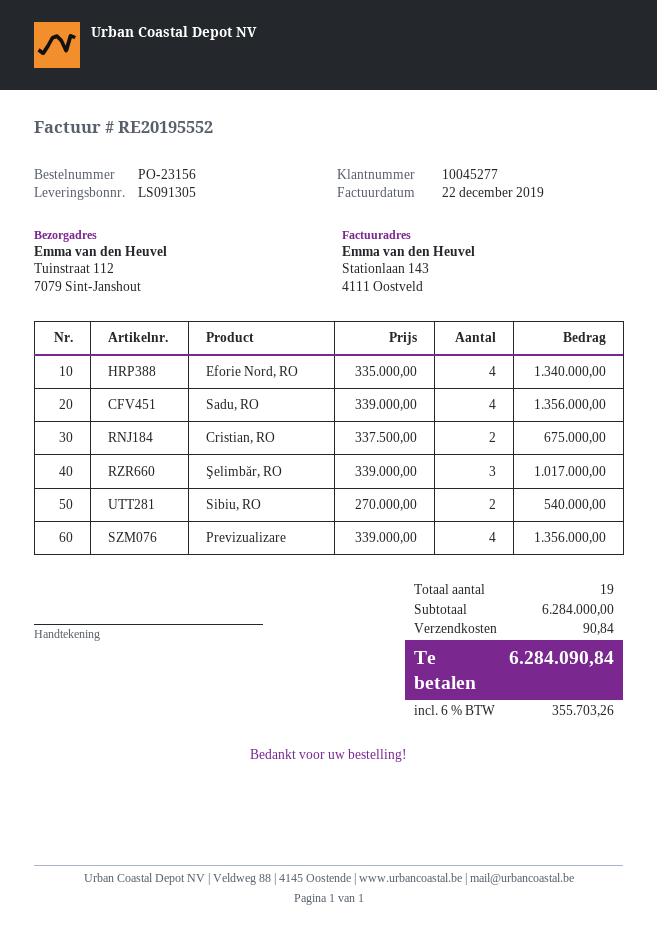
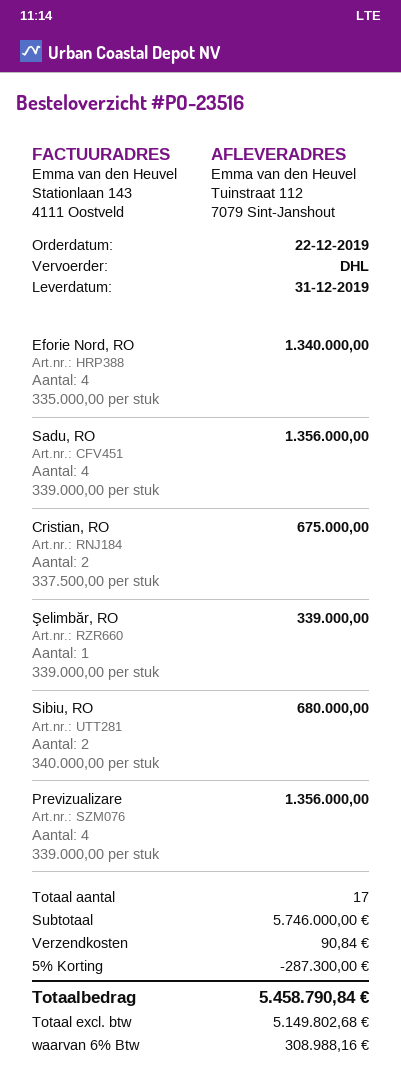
order number: PO-23156 -> PO-23516
Şelimbăr, RO: 3 x 339000.00 = 1017000.00 -> 1 x 339000.00 = 339000.00
Sibiu, RO: 2 x 270000.00 = 540000.00 -> 2 x 340000.00 = 680000.00
total quantity: 19 -> 17
subtotal: 6284000.00 -> 5746000.00
discount: none -> 5% = 287300.00
tax: 6% = 355703.26 -> 6% = 308988.16
total: 6284090.84 -> 5458790.84

